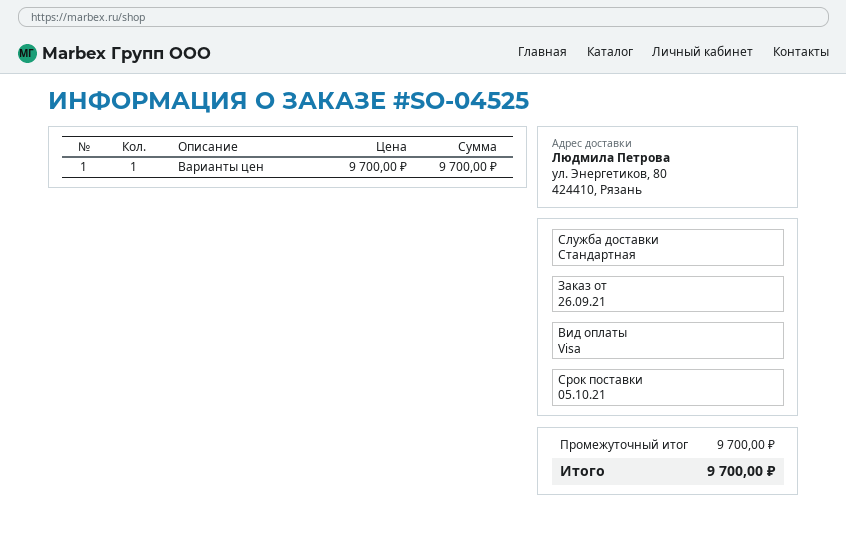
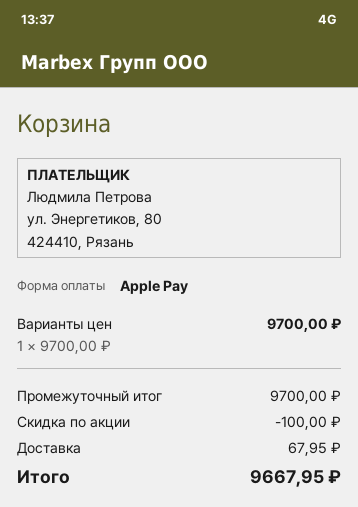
payment method: Visa -> Apple Pay
discount: none -> 100.00
shipping: none -> 67.95
total: 9700.00 -> 9667.95

